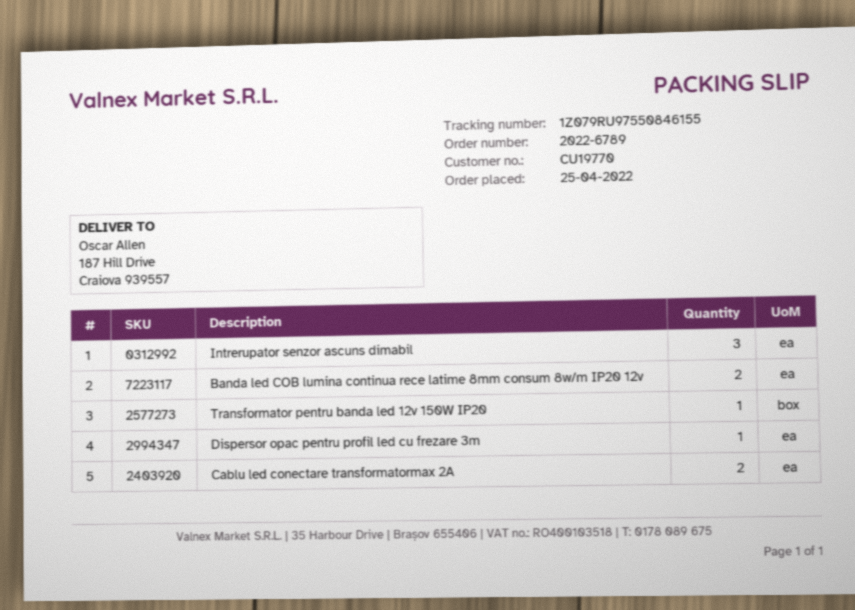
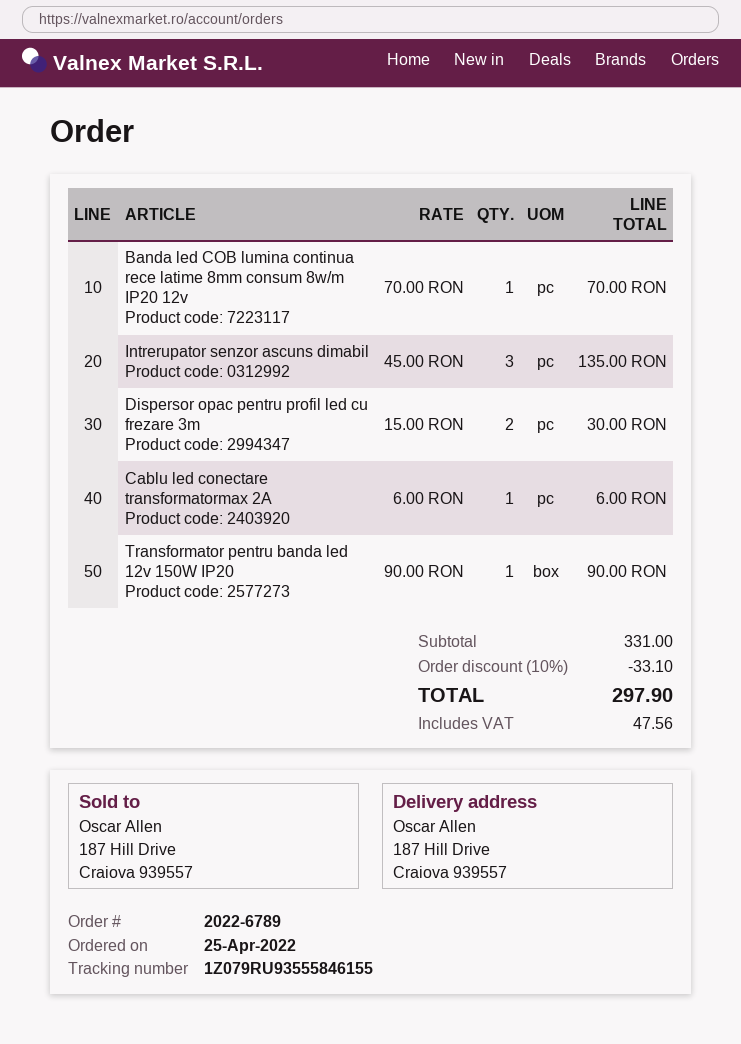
tracking number: 1Z079RU97550846155 -> 1Z079RU93555846155
Banda led COB lumina continua rece latime 8mm consum 8w/m IP20 12v: 2 -> 1
Dispersor opac pentru profil led cu frezare 3m: 1 -> 2
Cablu led conectare transformatormax 2A: 2 -> 1

